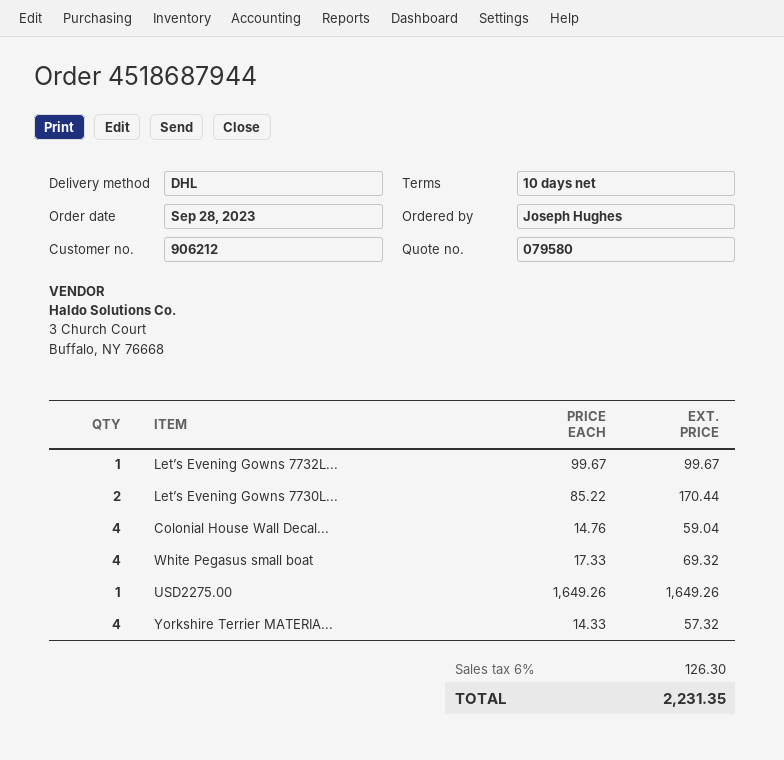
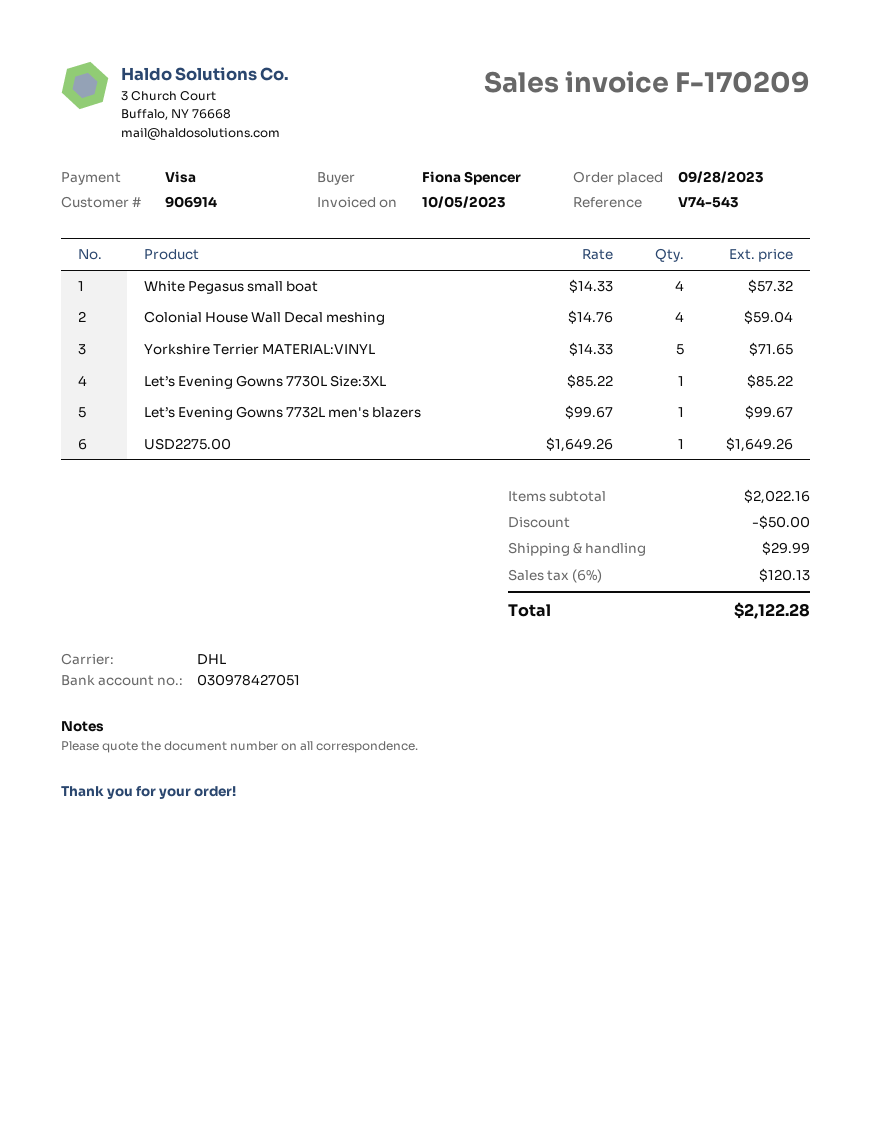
customer number: 906212 -> 906914
ordered by: Joseph Hughes -> Fiona Spencer
Let’s Evening Gowns 7730L...: 2 x 85.22 = 170.44 -> 1 x 85.22 = 85.22
White Pegasus small boat: 4 x 17.33 = 69.32 -> 4 x 14.33 = 57.32
Yorkshire Terrier MATERIA...: 4 x 14.33 = 57.32 -> 5 x 14.33 = 71.65
discount: none -> 50.00
shipping: none -> 29.99
tax: 6% = 126.30 -> 6% = 120.13
total: 2231.35 -> 2122.28

